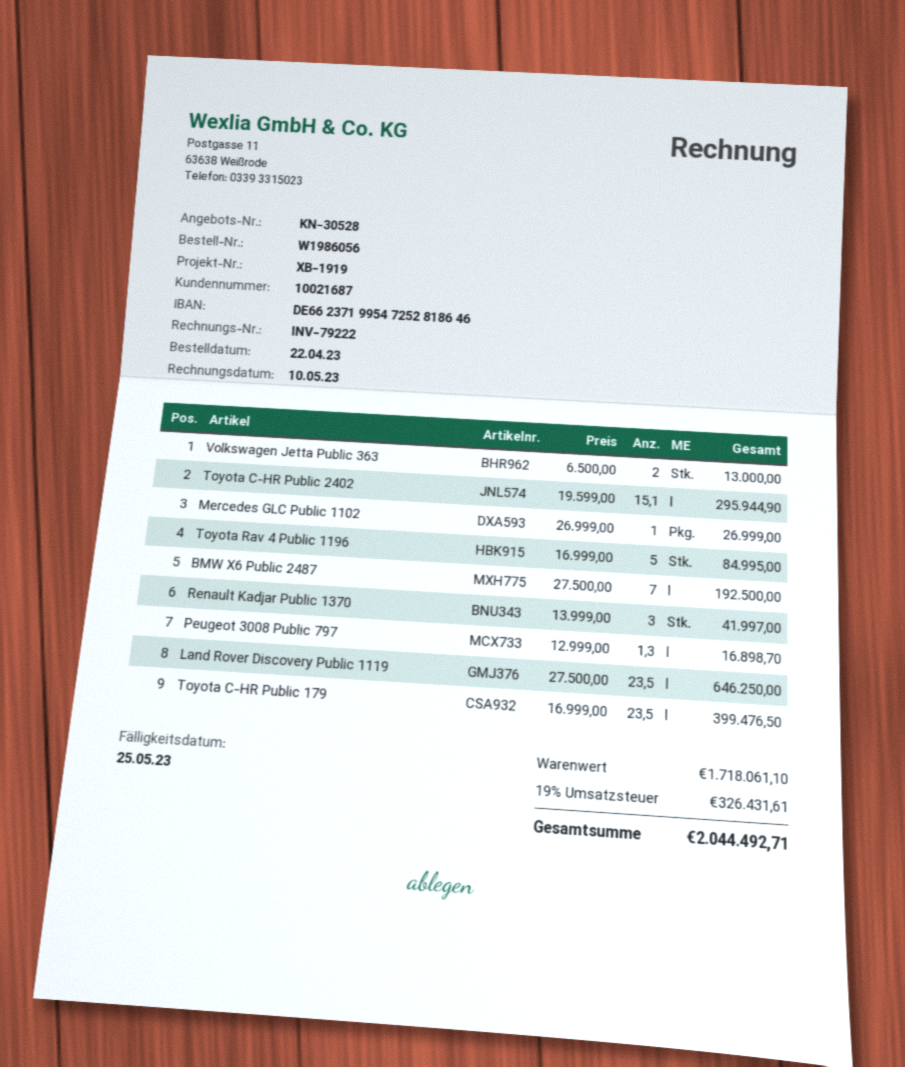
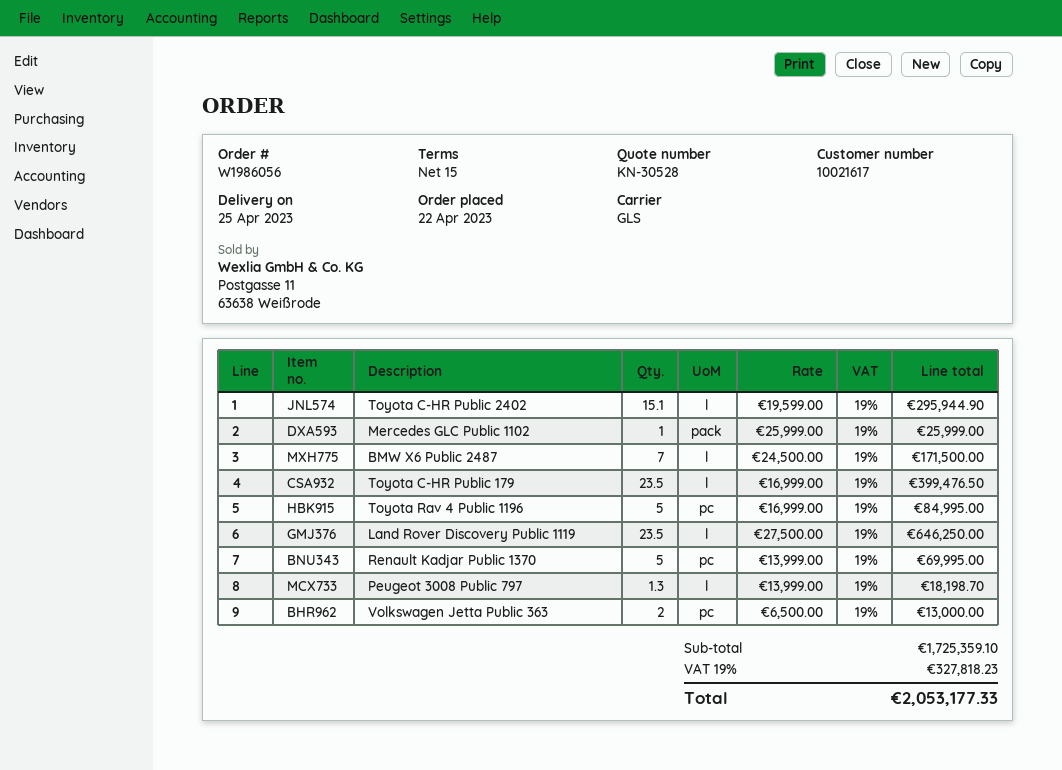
customer number: 10021687 -> 10021617
Mercedes GLC Public 1102: 1 x 26999.00 = 26999.00 -> 1 x 25999.00 = 25999.00
BMW X6 Public 2487: 7 x 27500.00 = 192500.00 -> 7 x 24500.00 = 171500.00
Renault Kadjar Public 1370: 3 x 13999.00 = 41997.00 -> 5 x 13999.00 = 69995.00
Peugeot 3008 Public 797: 1.3 x 12999.00 = 16898.70 -> 1.3 x 13999.00 = 18198.70
subtotal: 1718061.10 -> 1725359.10
tax: 19% = 326431.61 -> 19% = 327818.23
total: 2044492.71 -> 2053177.33

